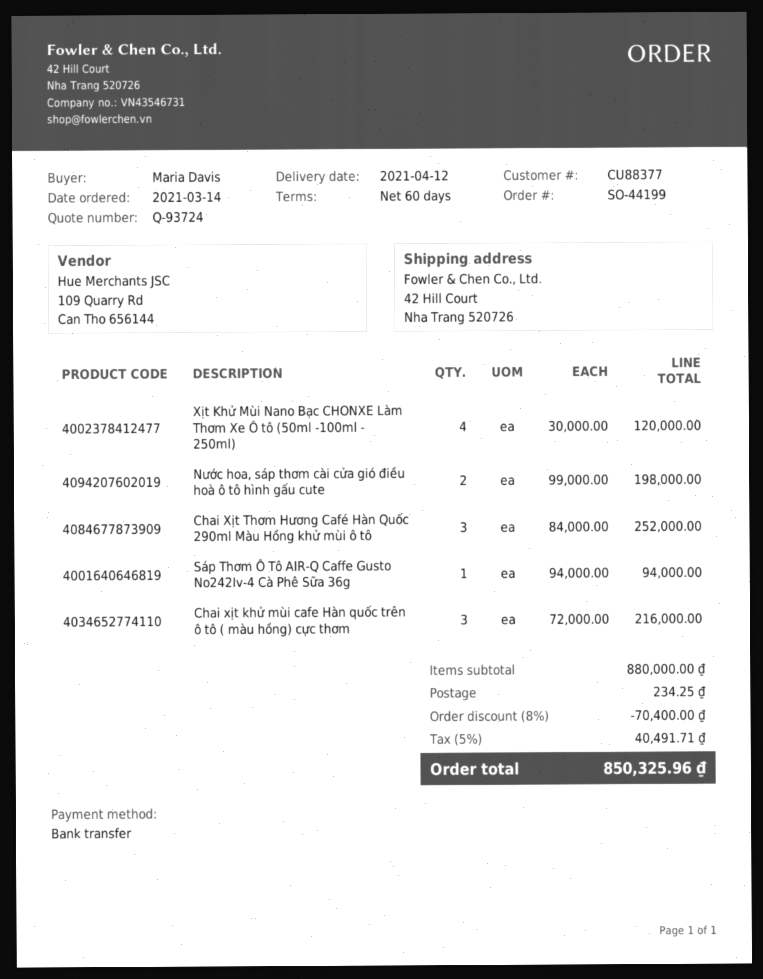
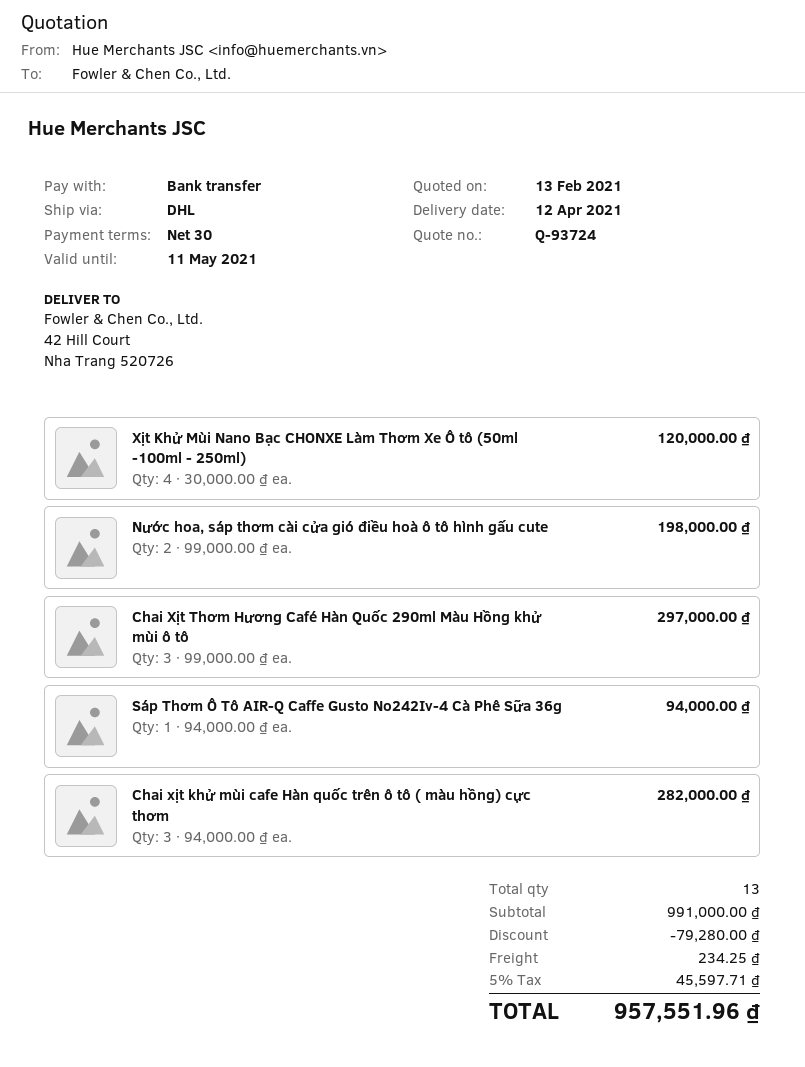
payment terms: 60 days -> 30 days
Chai Xịt Thơm Hương Café Hàn Quốc 290ml Màu Hồng khử mùi ô tô: 3 x 84000.00 = 252000.00 -> 3 x 99000.00 = 297000.00
Chai xịt khử mùi cafe Hàn quốc trên ô tô ( màu hồng) cực thơm: 3 x 72000.00 = 216000.00 -> 3 x 94000.00 = 282000.00
subtotal: 880000.00 -> 991000.00
discount: 70400.00 -> 79280.00
tax: 5% = 40491.71 -> 5% = 45597.71
total: 850325.96 -> 957551.96

